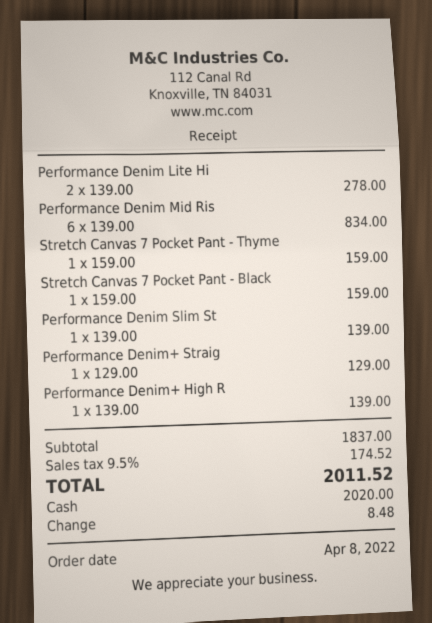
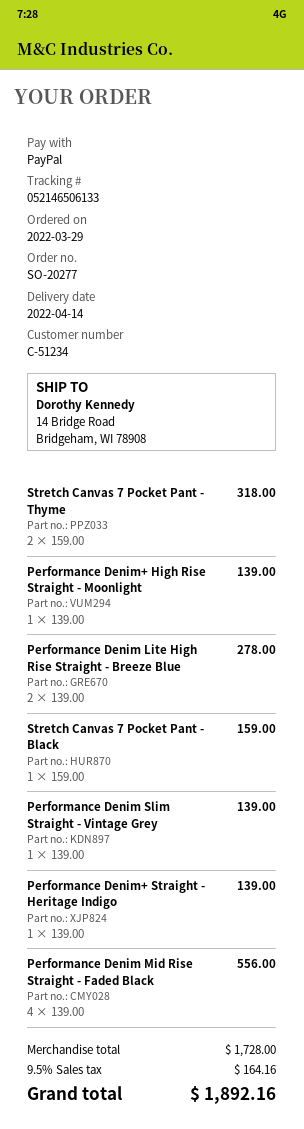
order date: 2022-04-08 -> 2022-03-29
payment method: cash -> PayPal
Performance Denim Mid Ris: 6 x 139.00 = 834.00 -> 4 x 139.00 = 556.00
Stretch Canvas 7 Pocket Pant - Thyme: 1 x 159.00 = 159.00 -> 2 x 159.00 = 318.00
Performance Denim+ Straig: 1 x 129.00 = 129.00 -> 1 x 139.00 = 139.00
subtotal: 1837.00 -> 1728.00
tax: 9.5% = 174.52 -> 9.5% = 164.16
total: 2011.52 -> 1892.16

